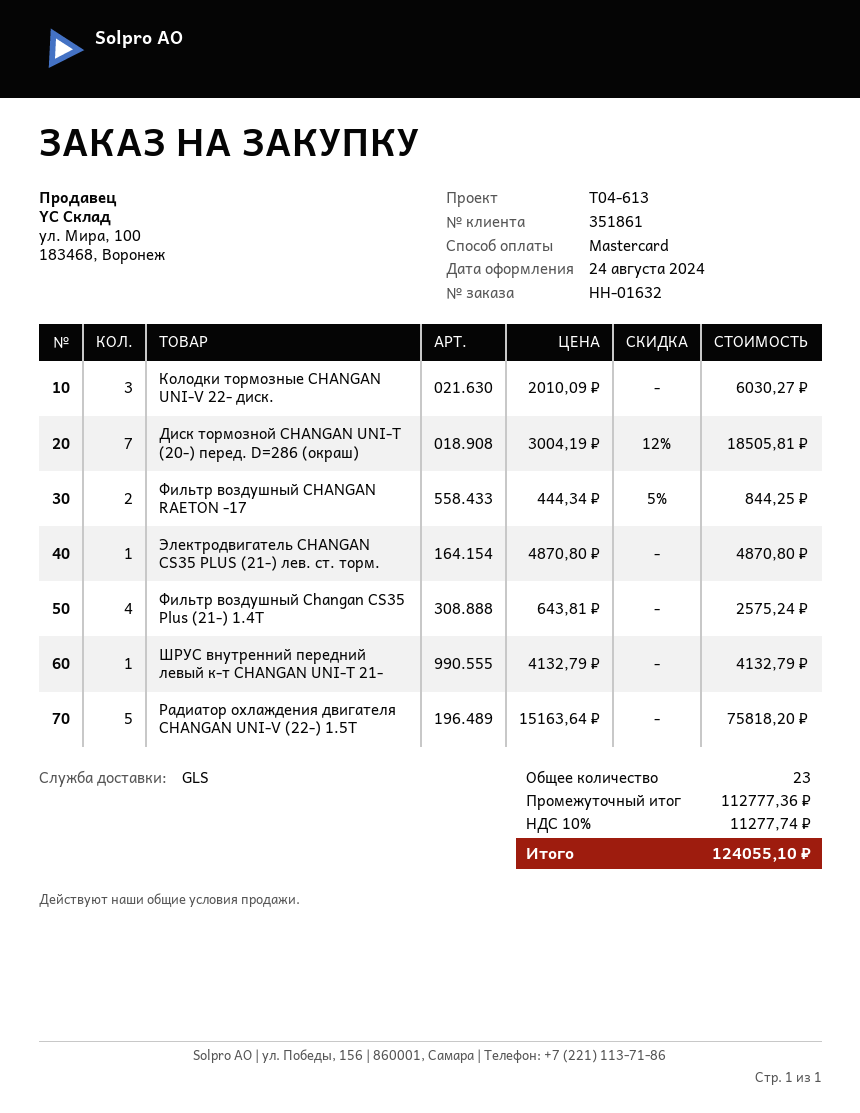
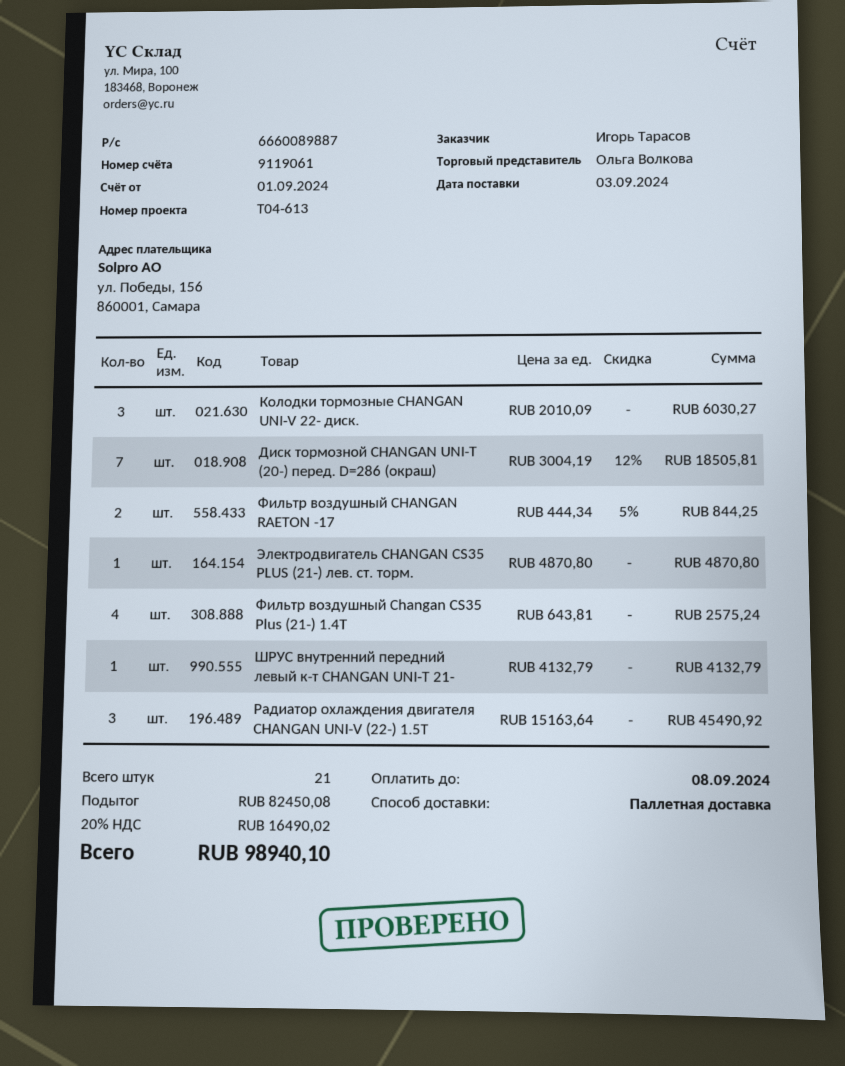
shipping method: GLS -> pallet freight
Радиатор охлаждения двигателя CHANGAN UNI-V (22-) 1.5T: 5 x 15163.64 = 75818.20 -> 3 x 15163.64 = 45490.92
total quantity: 23 -> 21
subtotal: 112777.36 -> 82450.08
tax: 10% = 11277.74 -> 20% = 16490.02
total: 124055.10 -> 98940.10

